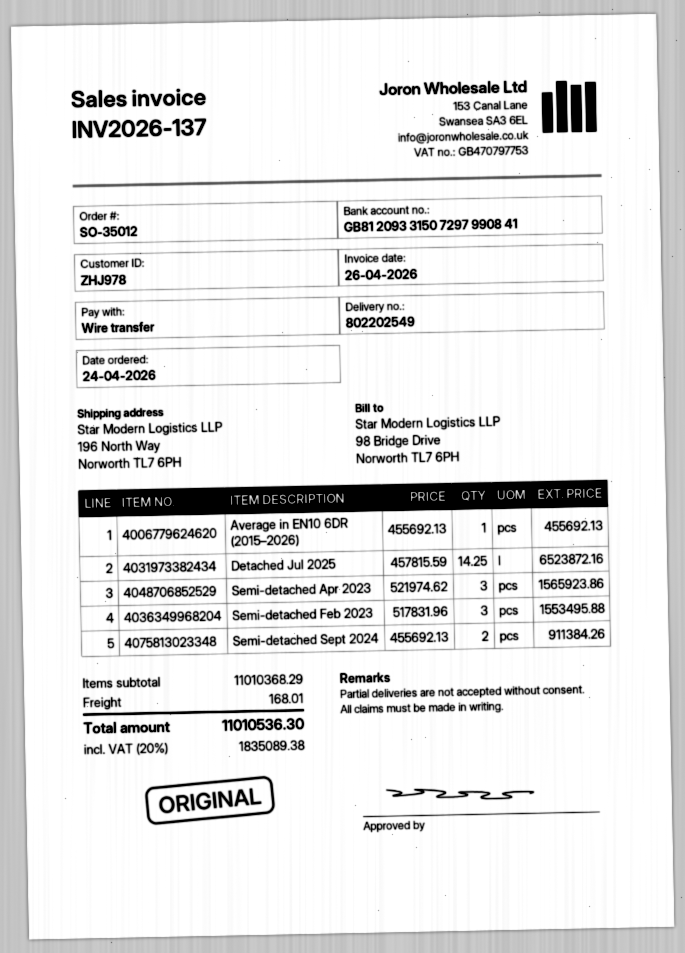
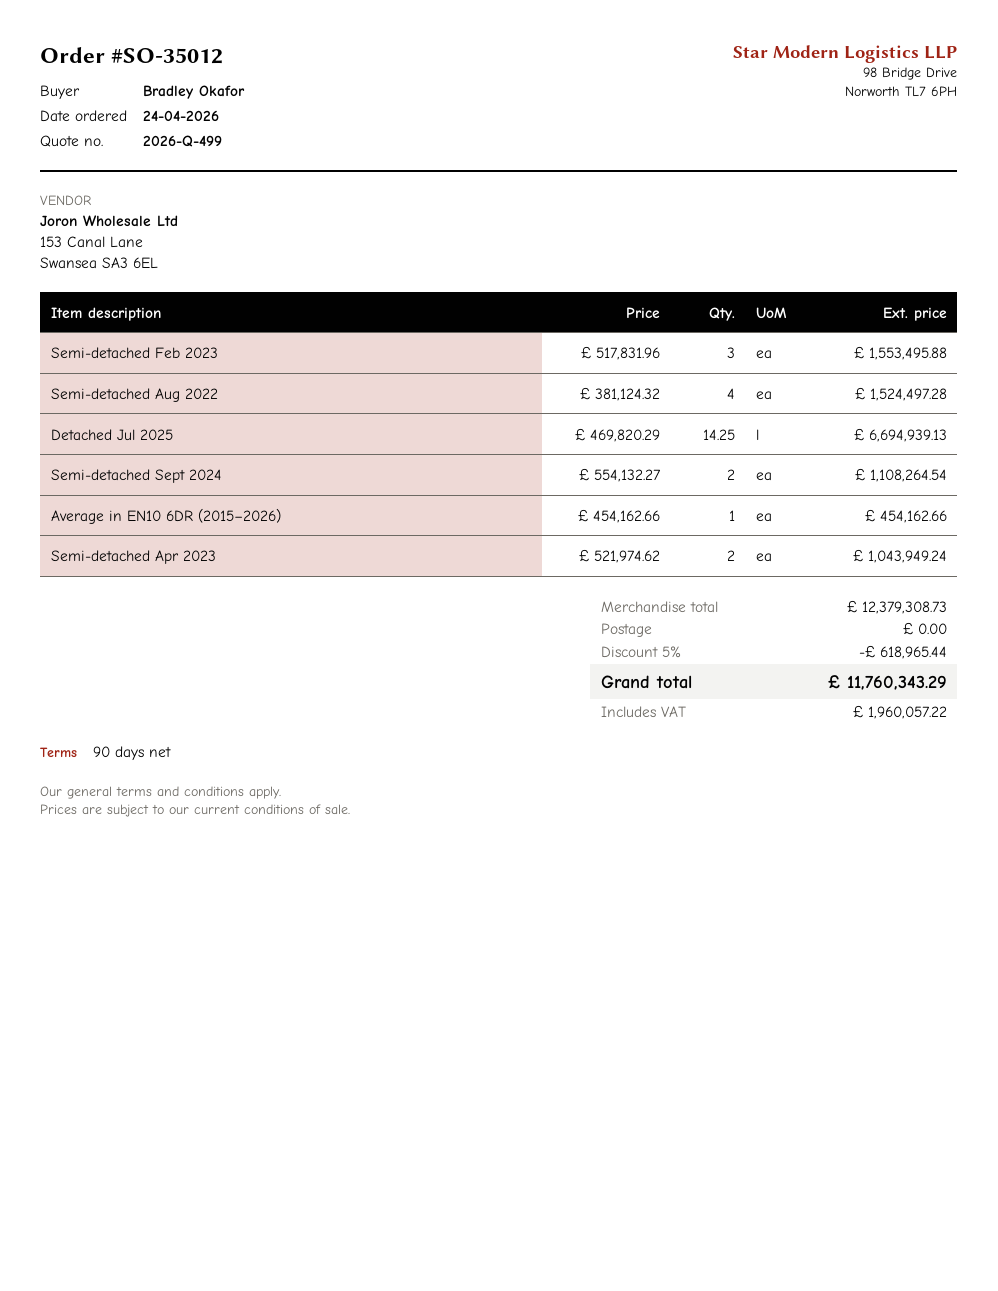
Average in EN10 6DR (2015–2026): 1 x 455692.13 = 455692.13 -> 1 x 454162.66 = 454162.66
Detached Jul 2025: 14.25 x 457815.59 = 6523872.16 -> 14.25 x 469820.29 = 6694939.13
Semi-detached Apr 2023: 3 x 521974.62 = 1565923.86 -> 2 x 521974.62 = 1043949.24
Semi-detached Sept 2024: 2 x 455692.13 = 911384.26 -> 2 x 554132.27 = 1108264.54
Semi-detached Aug 2022: none -> 4 x 381124.32 = 1524497.28
subtotal: 11010368.29 -> 12379308.73
discount: none -> 5% = 618965.44
shipping: 168.01 -> 0.00
tax: 1835089.38 -> 1960057.22
total: 11010536.30 -> 11760343.29

